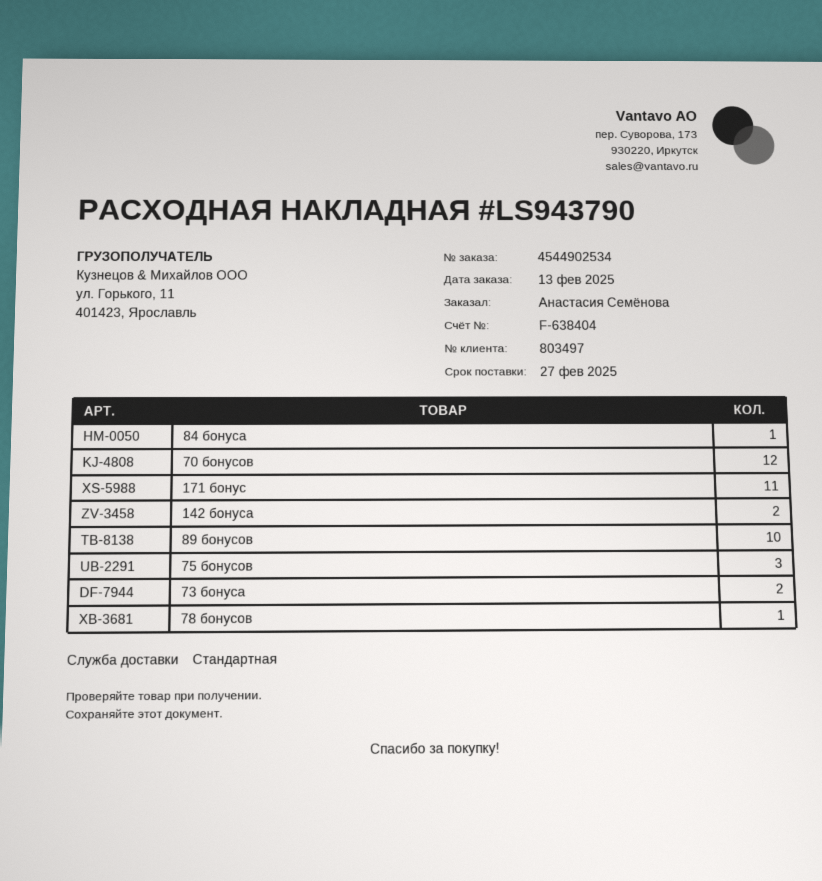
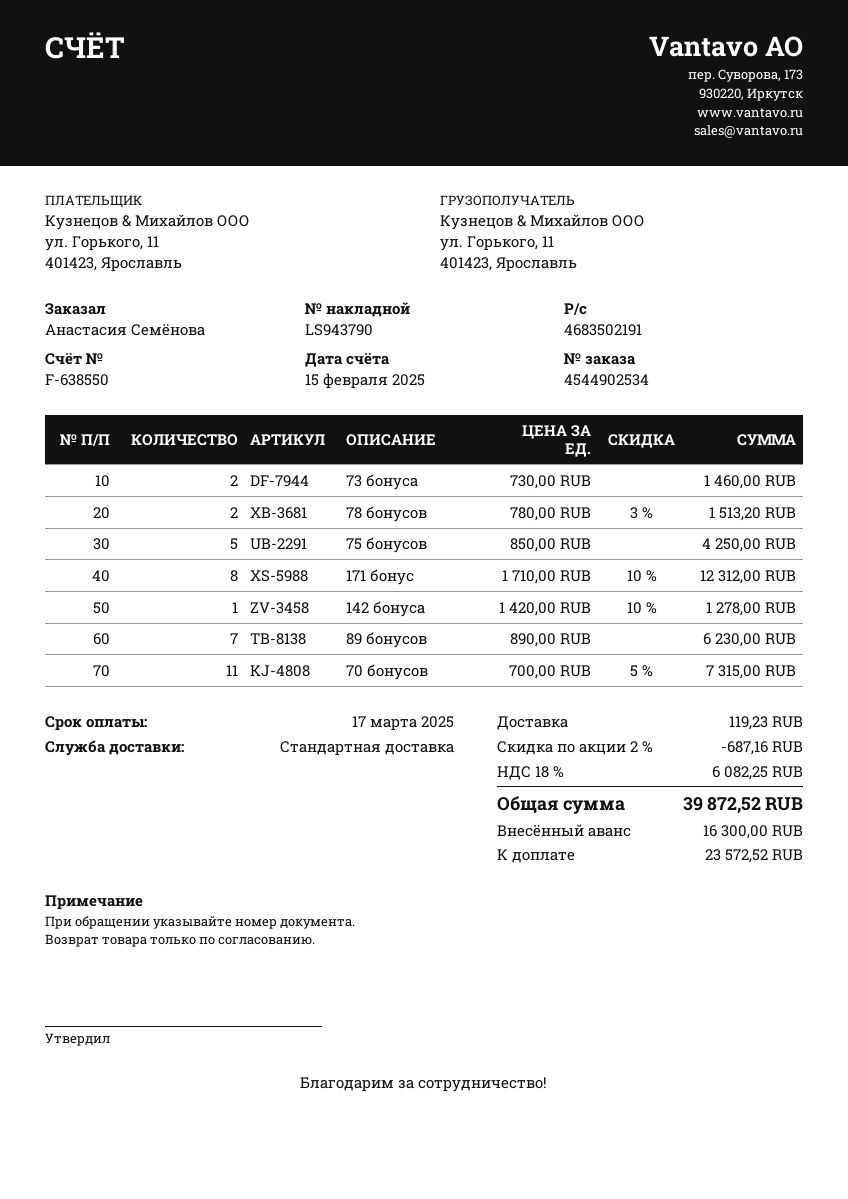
invoice number: F-638404 -> F-638550
84 бонуса: 1 -> none
70 бонусов: 12 -> 11
171 бонус: 11 -> 8
142 бонуса: 2 -> 1
89 бонусов: 10 -> 7
75 бонусов: 3 -> 5
78 бонусов: 1 -> 2

